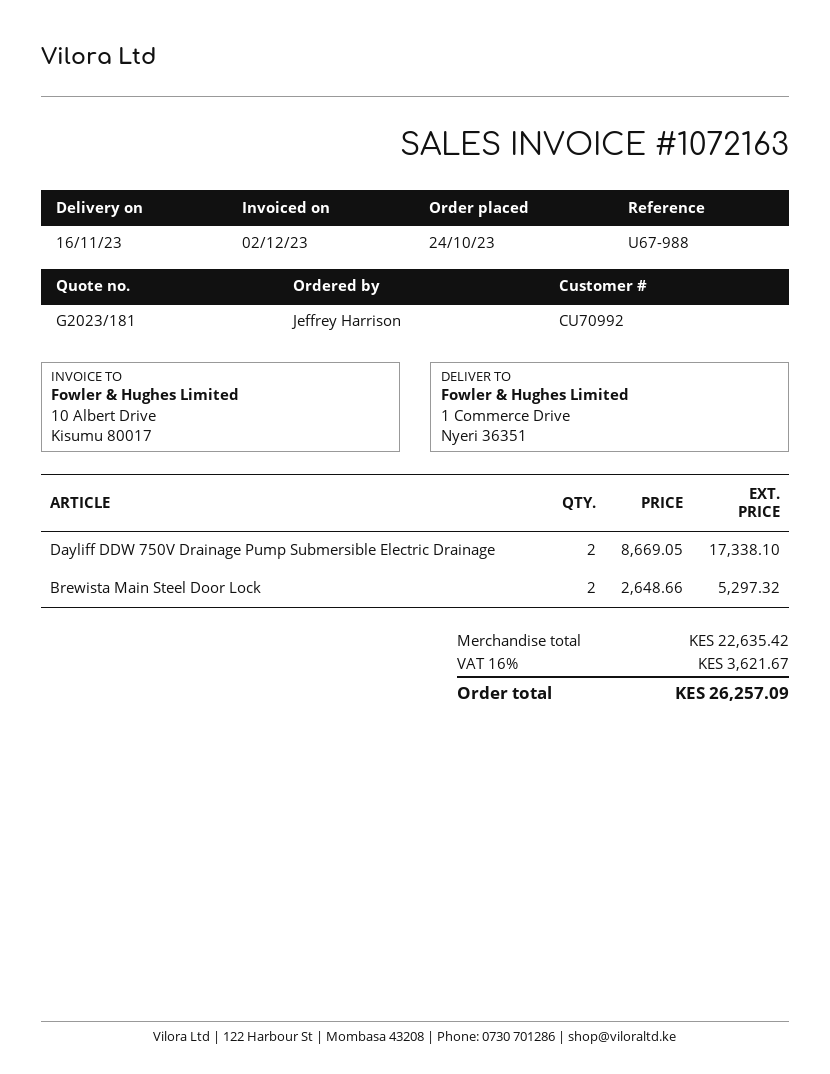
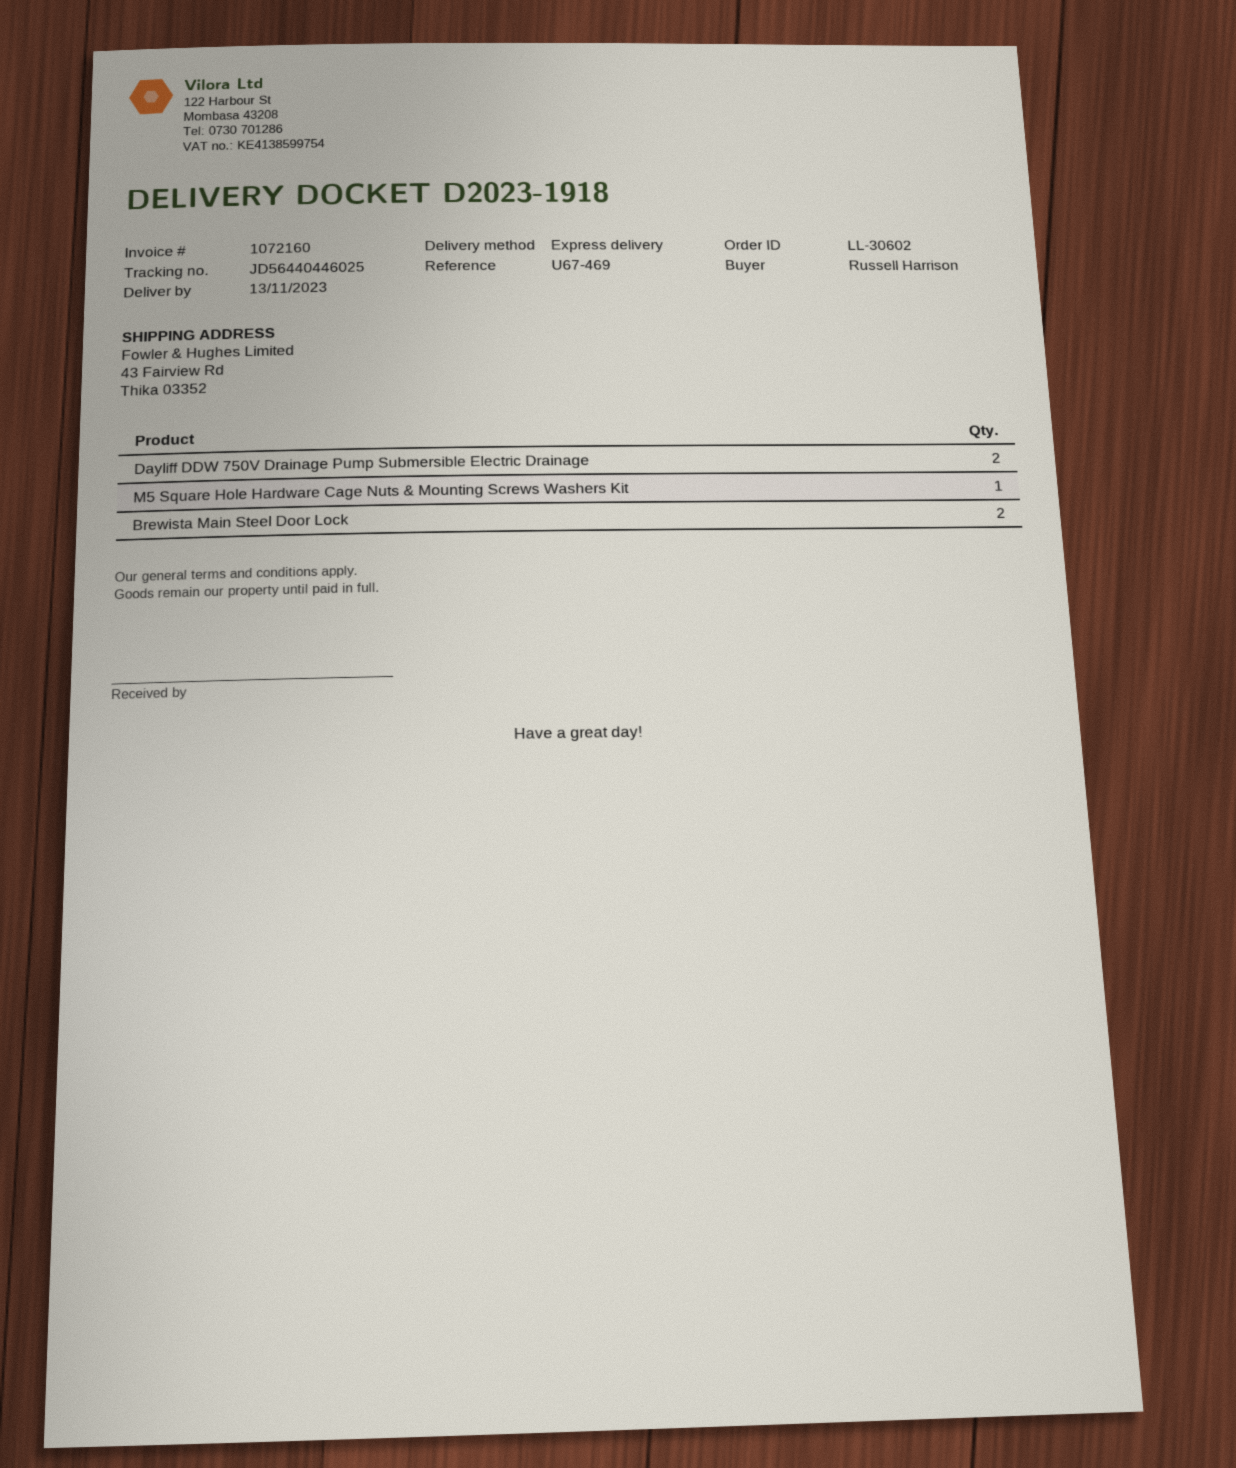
delivery date: 2023-11-16 -> 2023-11-13
invoice number: 1072163 -> 1072160
reference: U67-988 -> U67-469
ordered by: Jeffrey Harrison -> Russell Harrison
ship to: 1 Commerce Drive, Nyeri 36351 -> 43 Fairview Rd, Thika 03352
M5 Square Hole Hardware Cage Nuts & Mounting Screws Washers Kit: none -> 1

